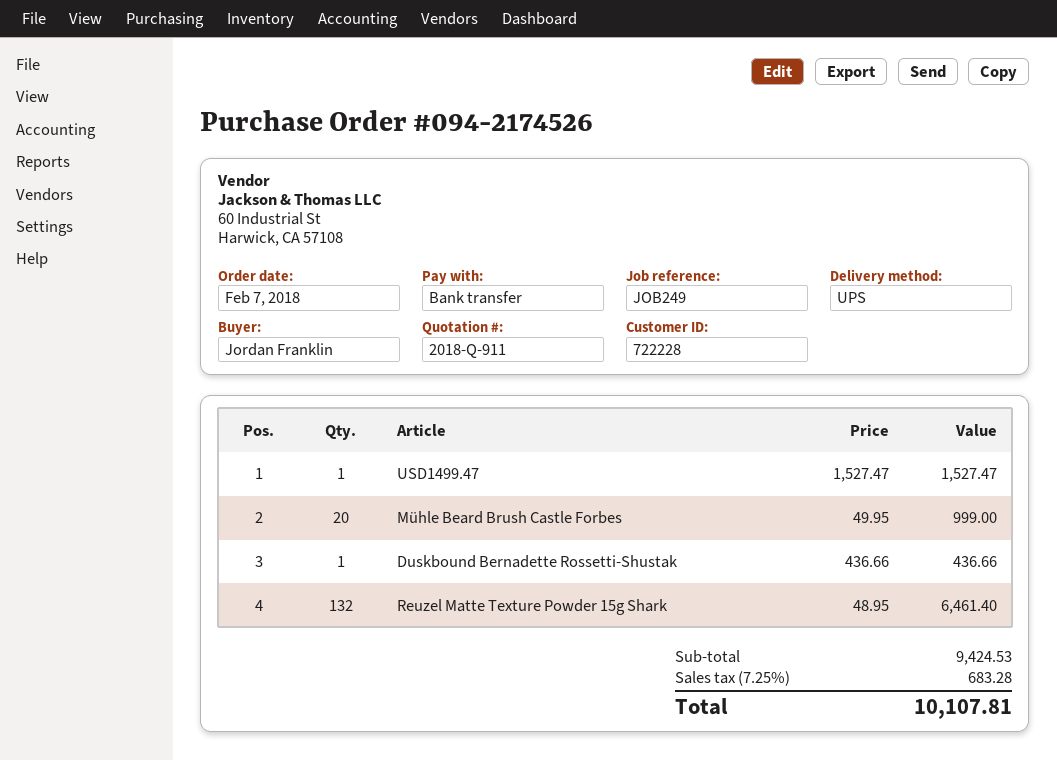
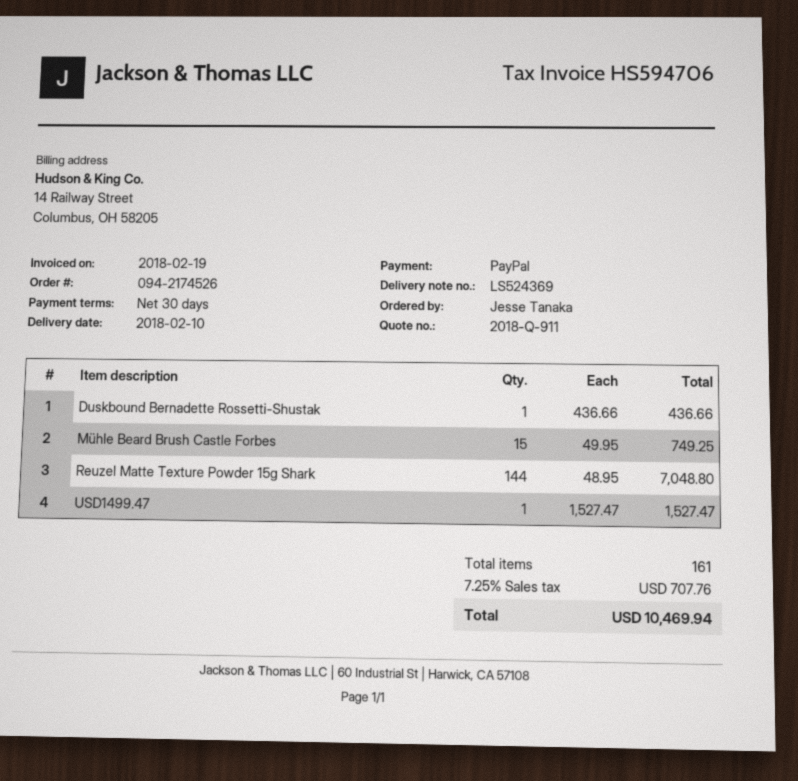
ordered by: Jordan Franklin -> Jesse Tanaka
payment method: bank transfer -> PayPal
Mühle Beard Brush Castle Forbes: 20 x 49.95 = 999.00 -> 15 x 49.95 = 749.25
Reuzel Matte Texture Powder 15g Shark: 132 x 48.95 = 6461.40 -> 144 x 48.95 = 7048.80
tax: 7.25% = 683.28 -> 7.25% = 707.76
total: 10107.81 -> 10469.94

